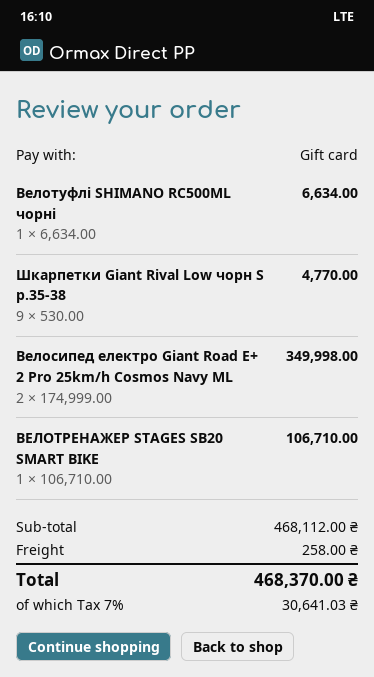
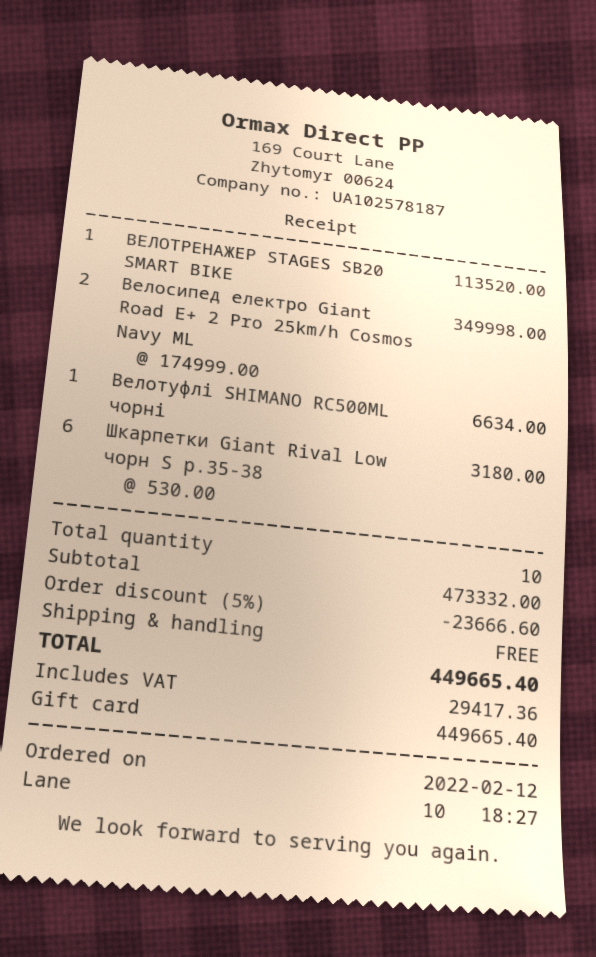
Шкарпетки Giant Rival Low чорн S р.35-38: 9 x 530.00 = 4770.00 -> 6 x 530.00 = 3180.00
ВЕЛОТРЕНАЖЕР STAGES SB20 SMART BIKE: 1 x 106710.00 = 106710.00 -> 1 x 113520.00 = 113520.00
subtotal: 468112.00 -> 473332.00
discount: none -> 5% = 23666.60
shipping: 258.00 -> 0.00
tax: 30641.03 -> 29417.36
total: 468370.00 -> 449665.40

